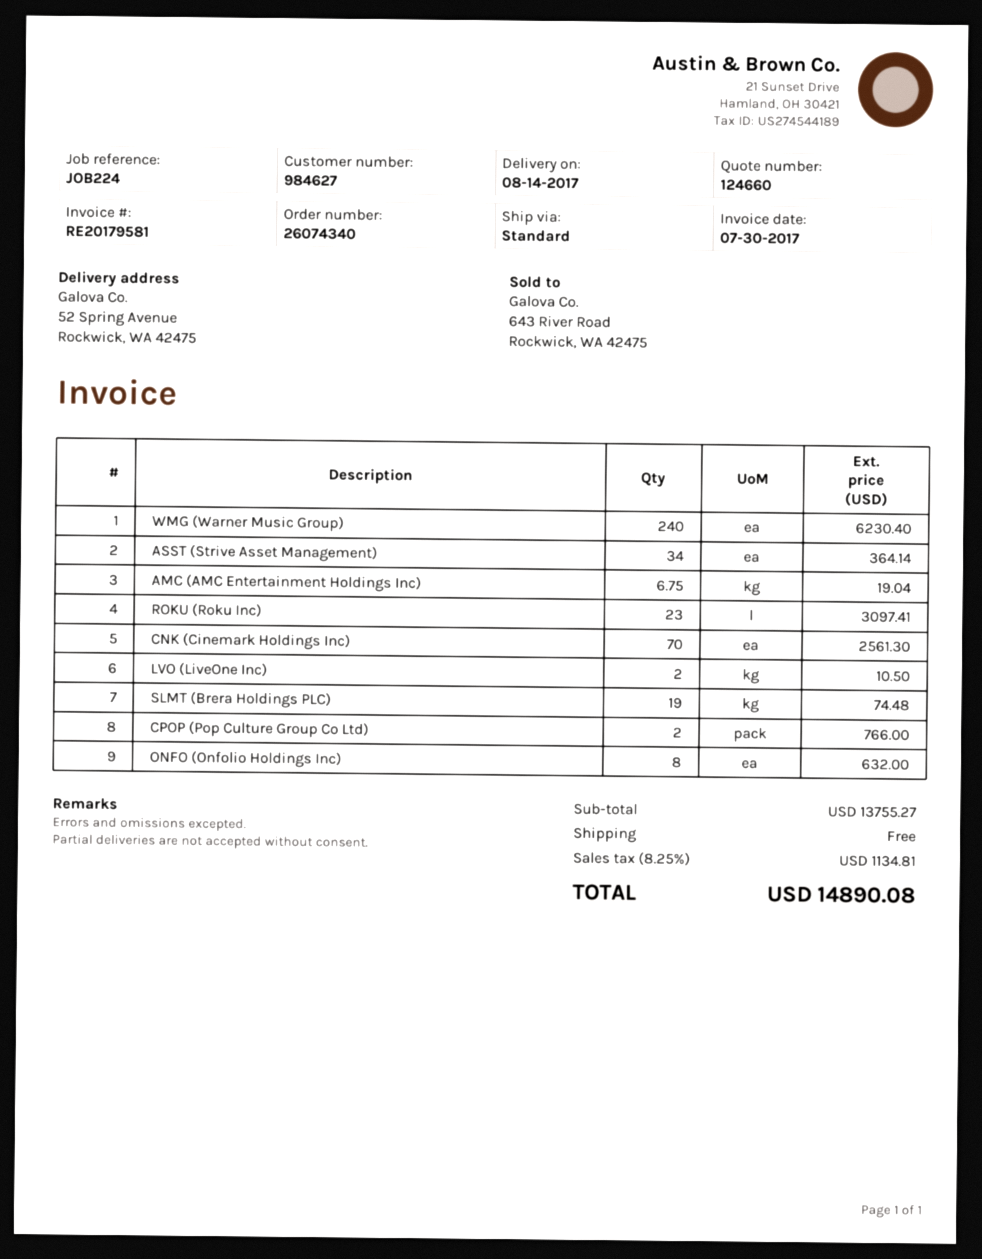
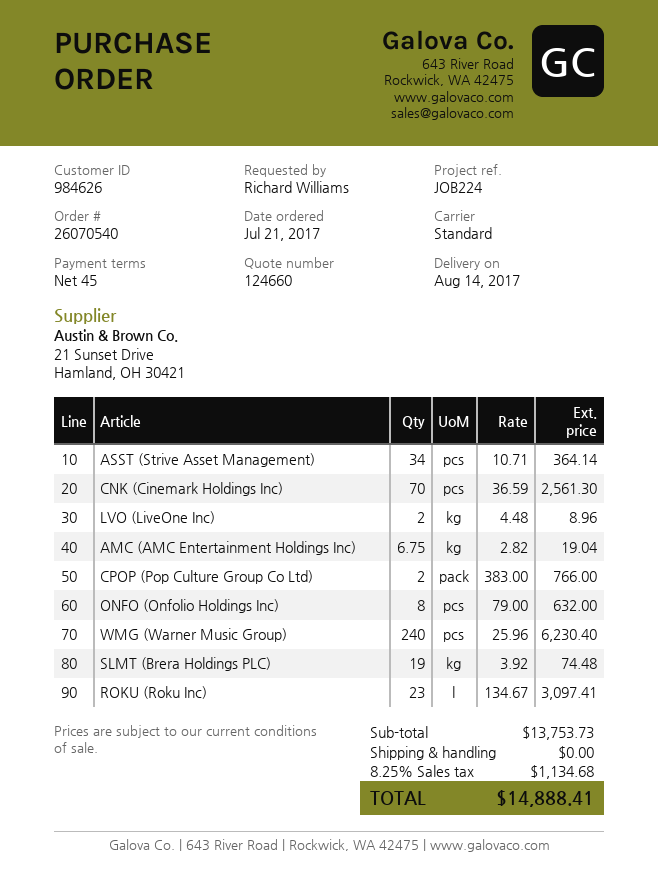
order number: 26074340 -> 26070540
customer number: 984627 -> 984626
LVO (LiveOne Inc): 2 for 10.50 -> 2 for 8.96
subtotal: 13755.27 -> 13753.73
tax: 8.25% = 1134.81 -> 8.25% = 1134.68
total: 14890.08 -> 14888.41

